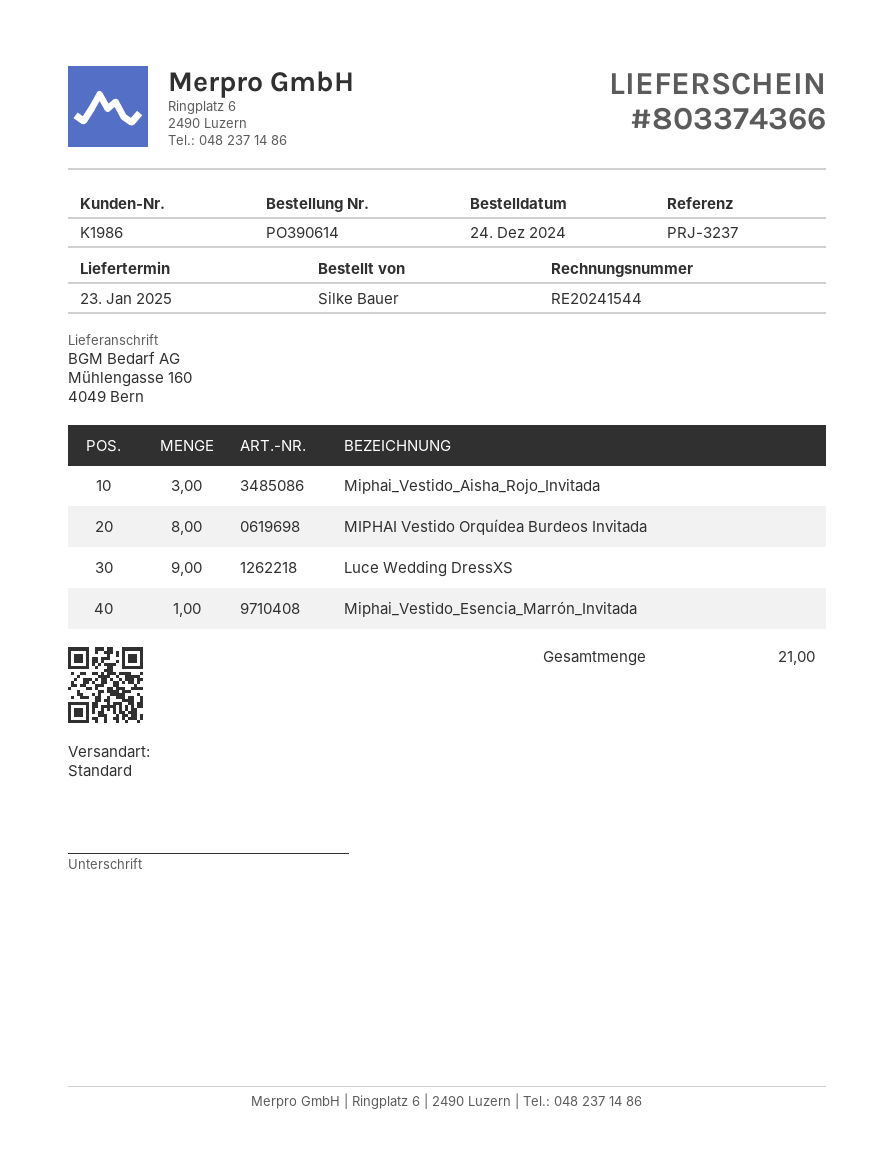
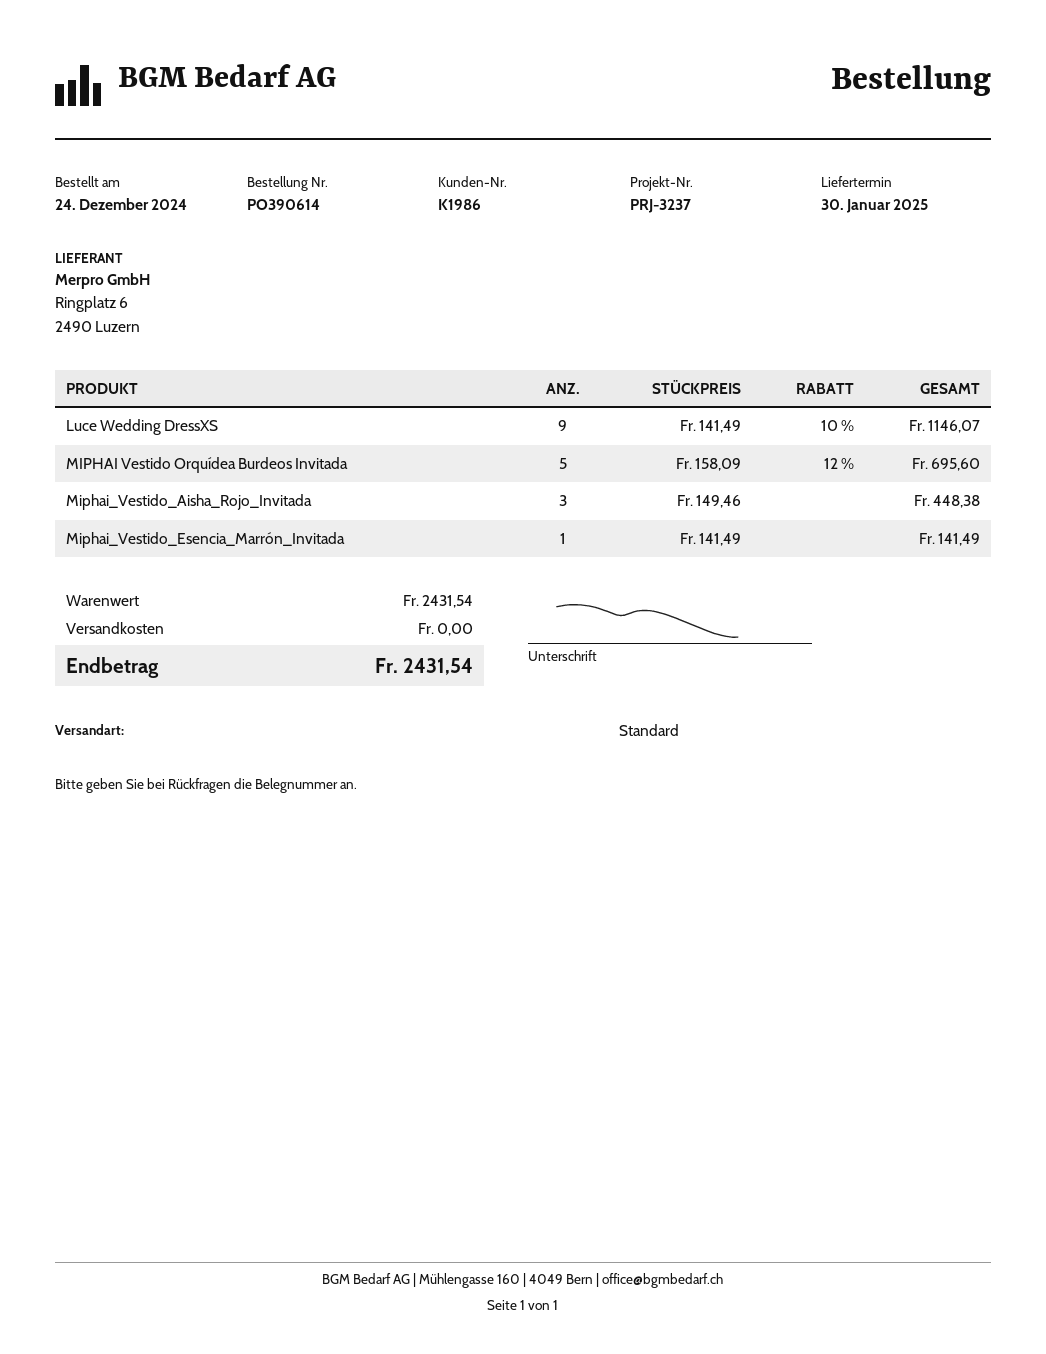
delivery date: 2025-01-23 -> 2025-01-30
MIPHAI Vestido Orquídea Burdeos Invitada: 8 -> 5

